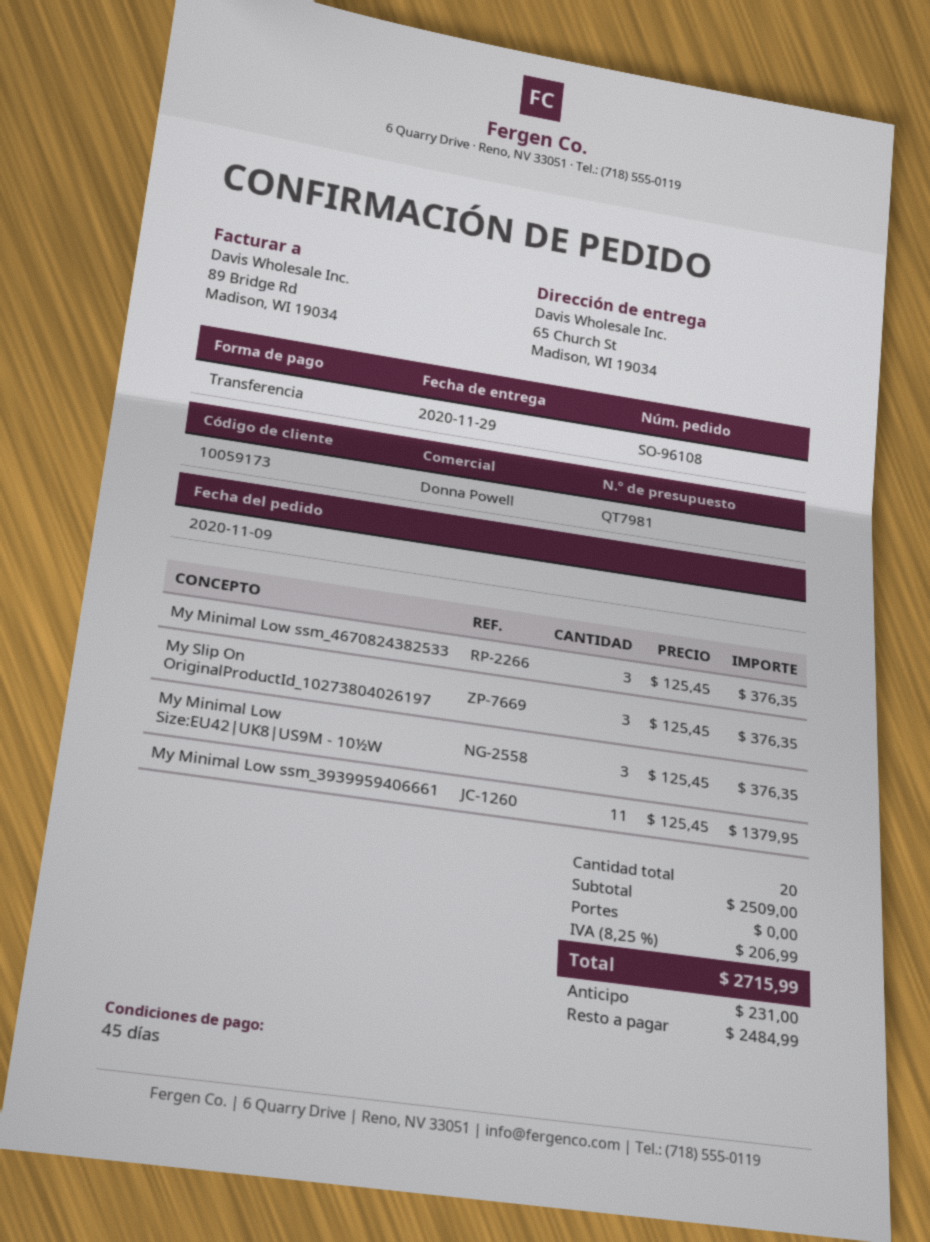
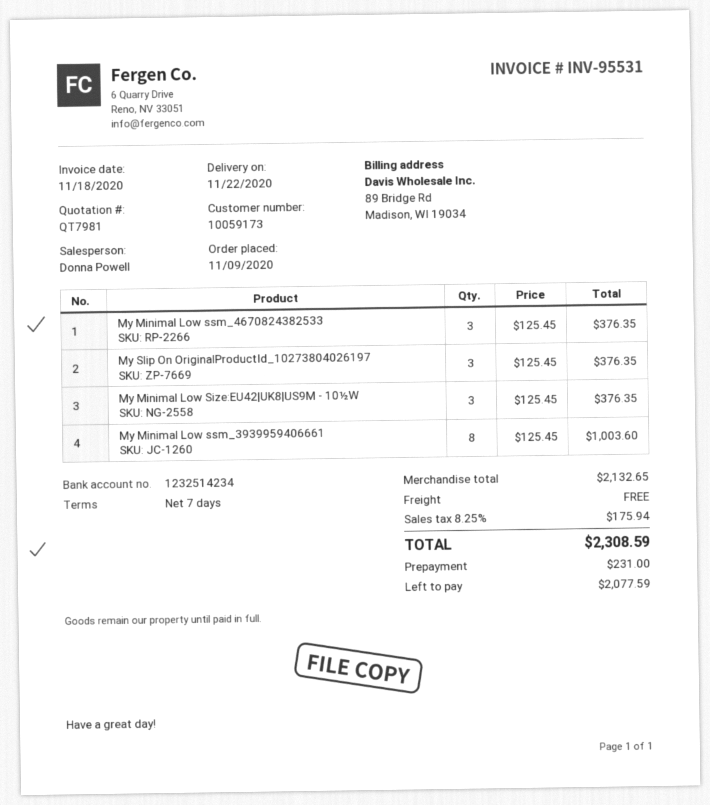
delivery date: 2020-11-29 -> 2020-11-22
payment terms: 45 days -> 7 days
My Minimal Low ssm_3939959406661: 11 x 125.45 = 1379.95 -> 8 x 125.45 = 1003.60
subtotal: 2509.00 -> 2132.65
tax: 8.25% = 206.99 -> 8.25% = 175.94
total: 2715.99 -> 2308.59
balance: 2484.99 -> 2077.59

